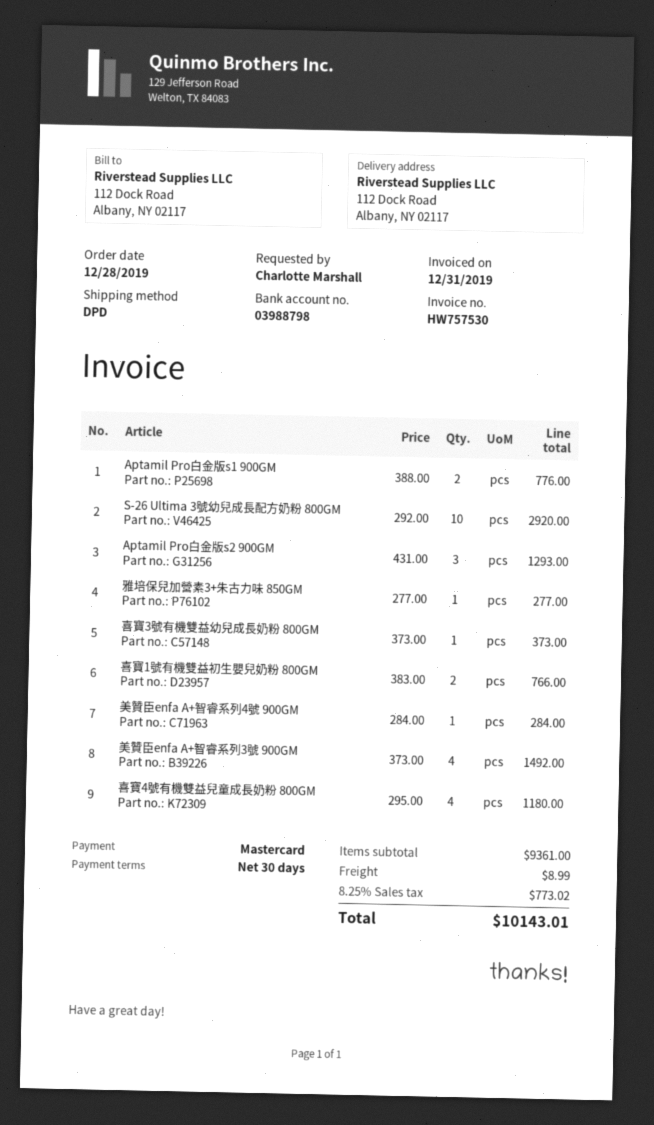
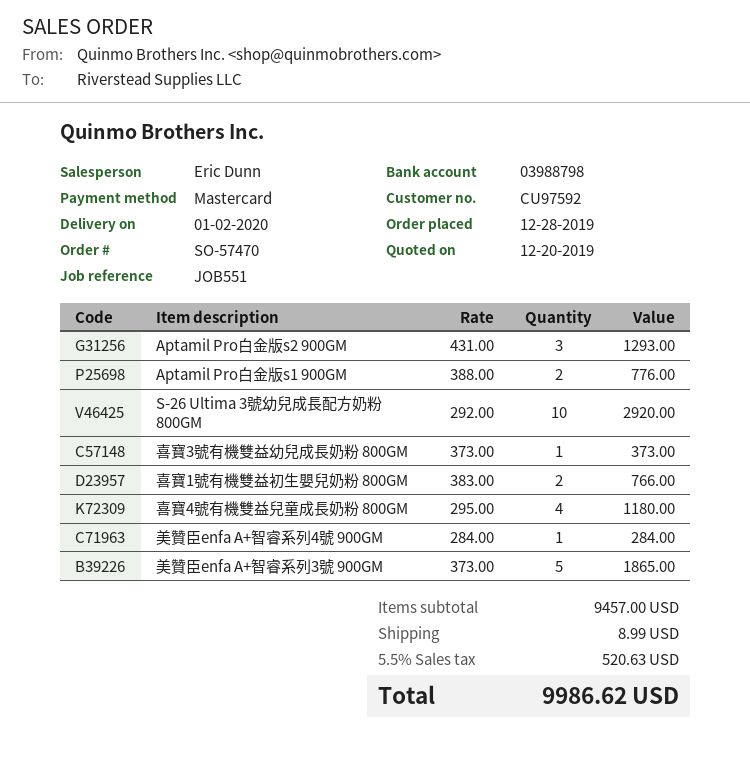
雅培保兒加營素3+朱古力味 850GM: 1 x 277.00 = 277.00 -> none
美贊臣enfa A+智睿系列3號 900GM: 4 x 373.00 = 1492.00 -> 5 x 373.00 = 1865.00
subtotal: 9361.00 -> 9457.00
tax: 8.25% = 773.02 -> 5.5% = 520.63
total: 10143.01 -> 9986.62

